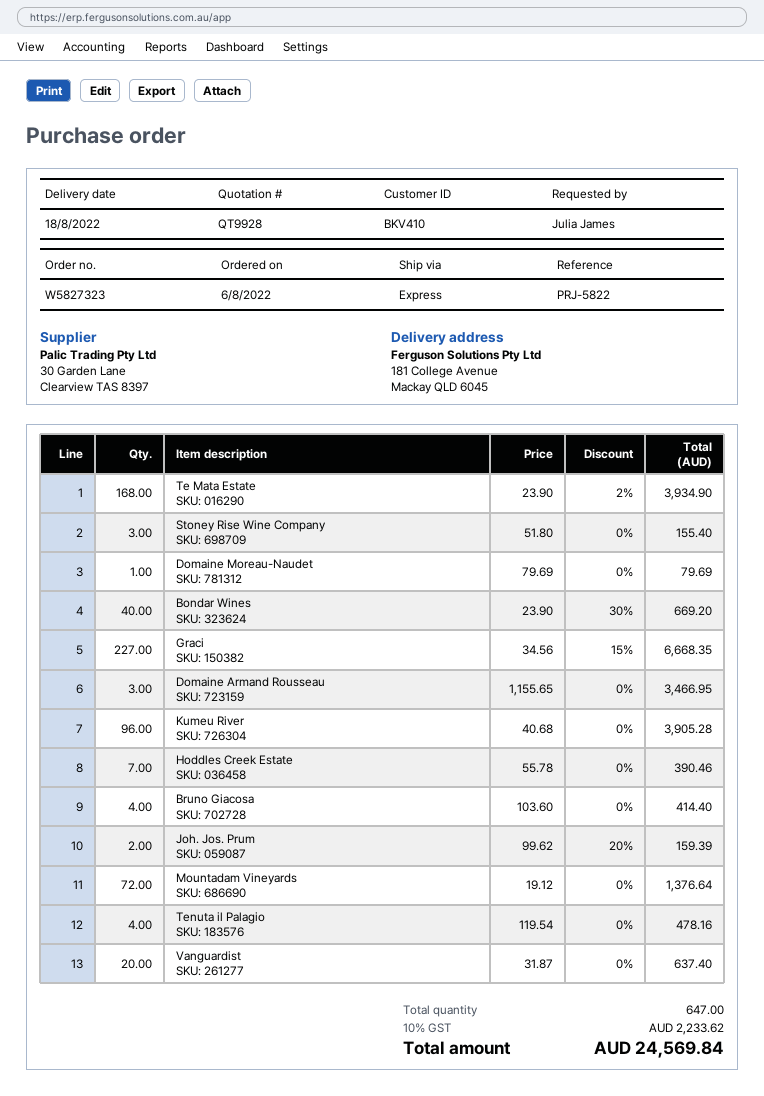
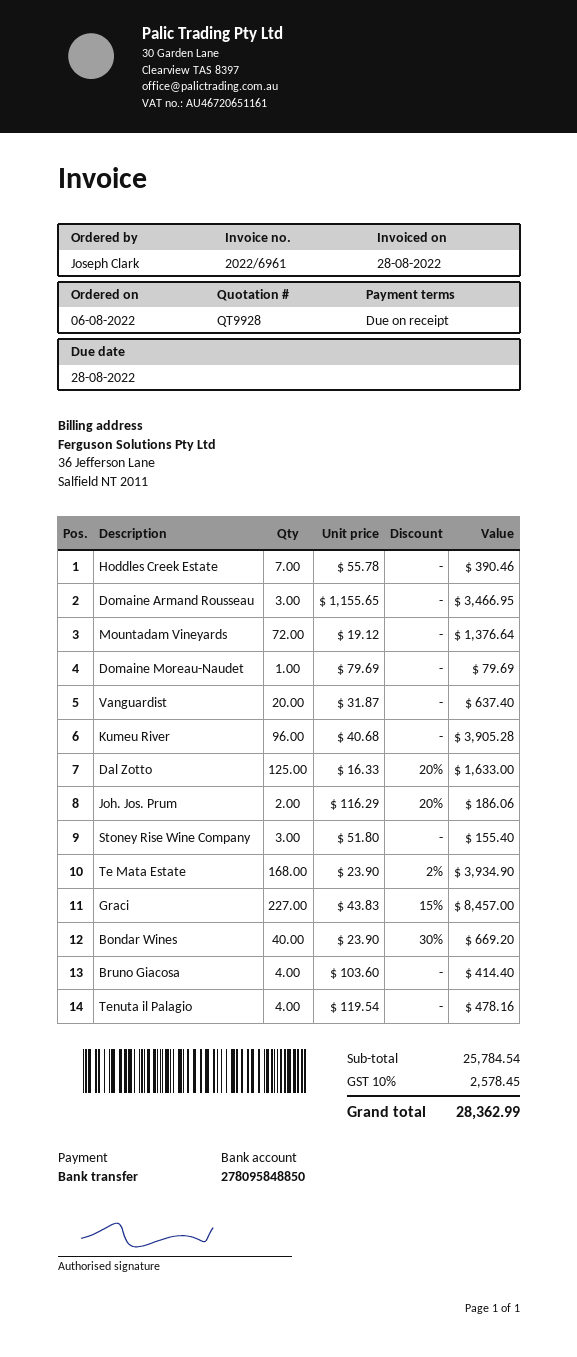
ordered by: Julia James -> Joseph Clark
Graci: 227 x 34.56 - 15% = 6668.35 -> 227 x 43.83 - 15% = 8457.00
Joh. Jos. Prum: 2 x 99.62 - 20% = 159.39 -> 2 x 116.29 - 20% = 186.06
Dal Zotto: none -> 125 x 16.33 - 20% = 1633.00
tax: 10% = 2233.62 -> 10% = 2578.45
total: 24569.84 -> 28362.99

